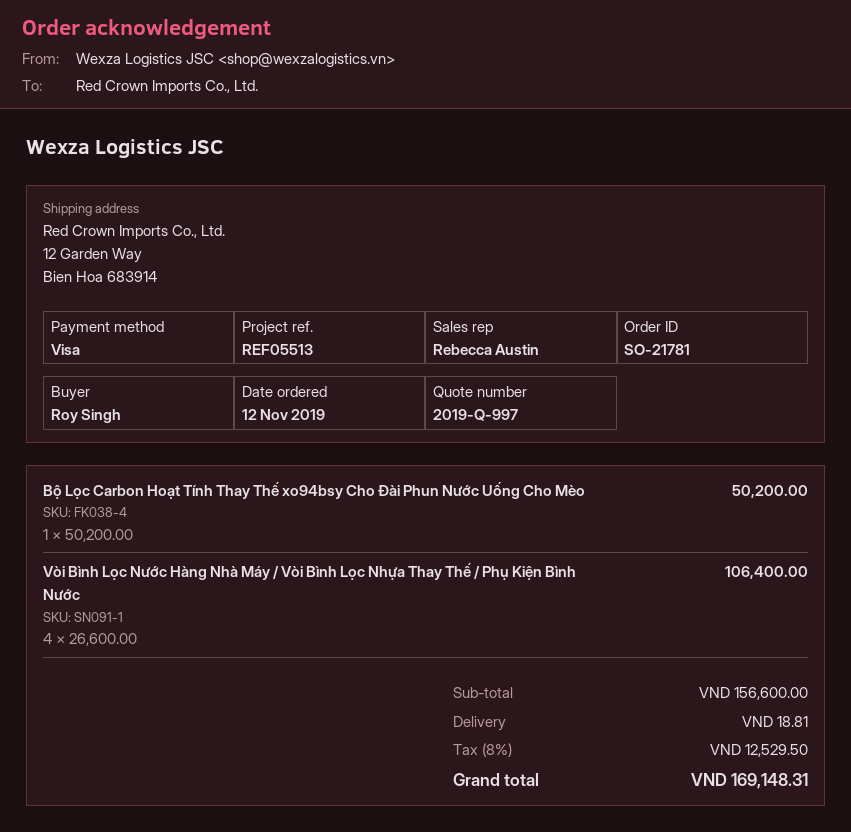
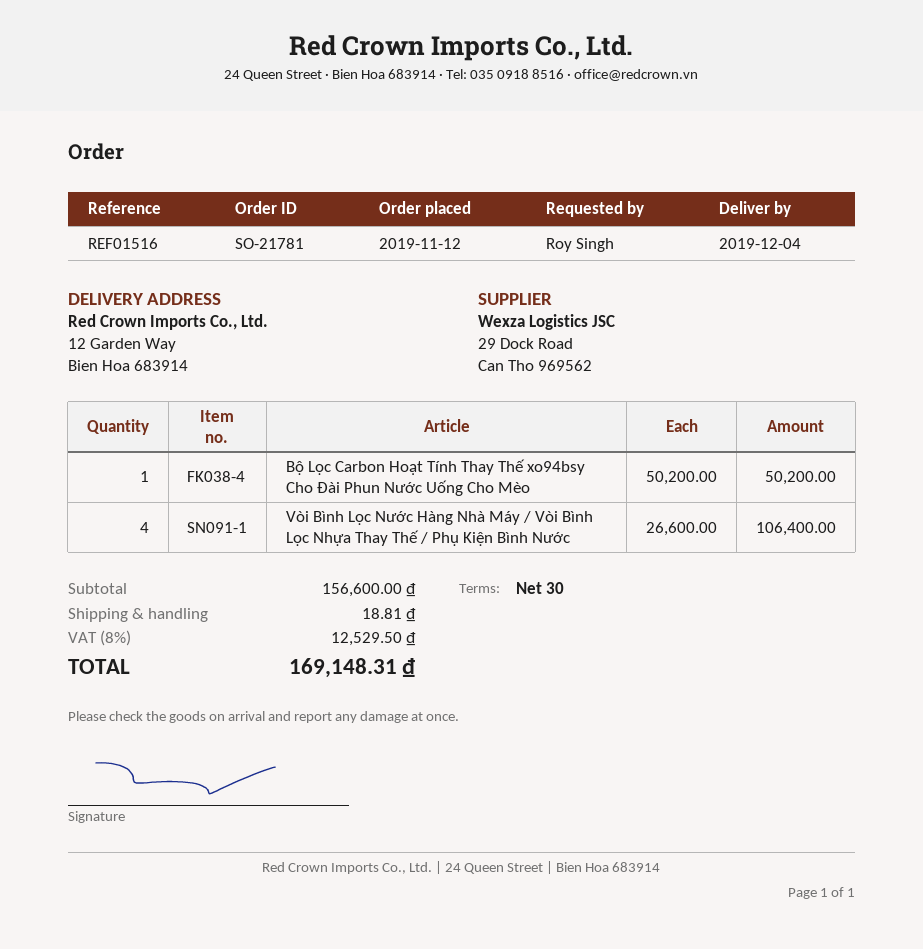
reference: REF05513 -> REF01516

